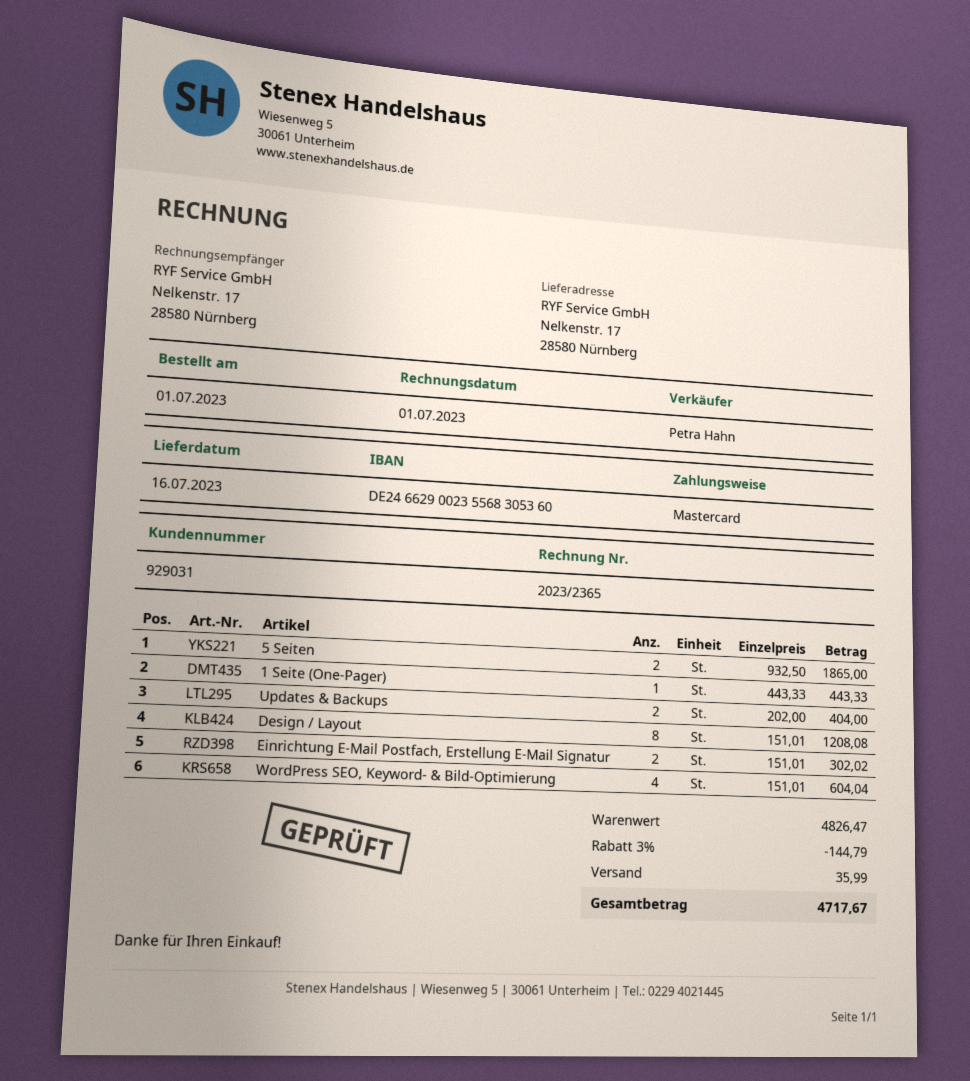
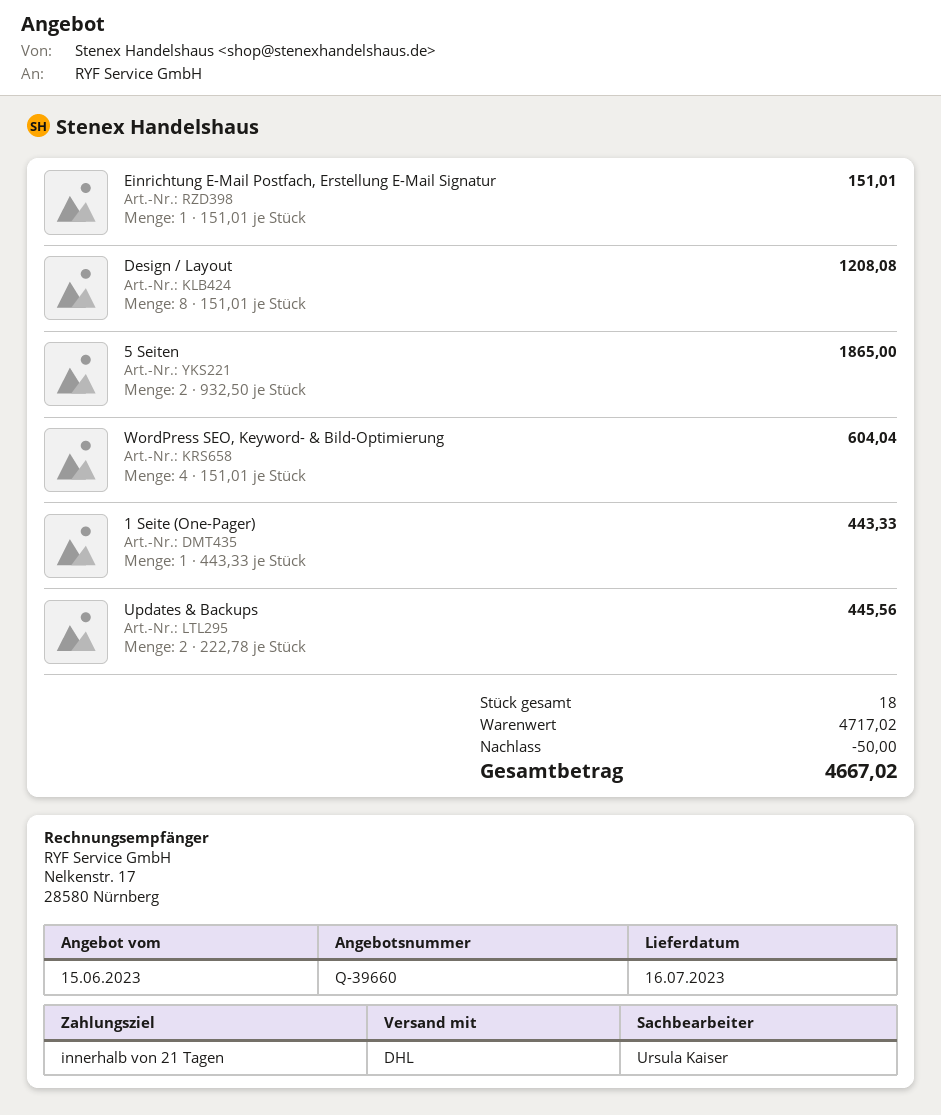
sales rep: Petra Hahn -> Ursula Kaiser
Updates & Backups: 2 x 202.00 = 404.00 -> 2 x 222.78 = 445.56
Einrichtung E-Mail Postfach, Erstellung E-Mail Signatur: 2 x 151.01 = 302.02 -> 1 x 151.01 = 151.01
subtotal: 4826.47 -> 4717.02
discount: 144.79 -> 50.00
shipping: 35.99 -> none
total: 4717.67 -> 4667.02

